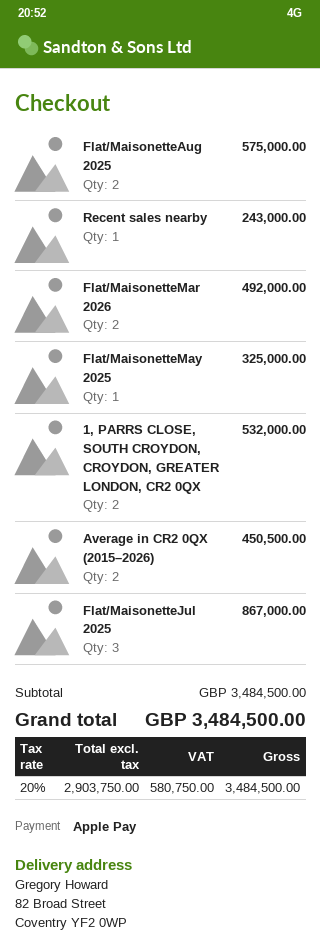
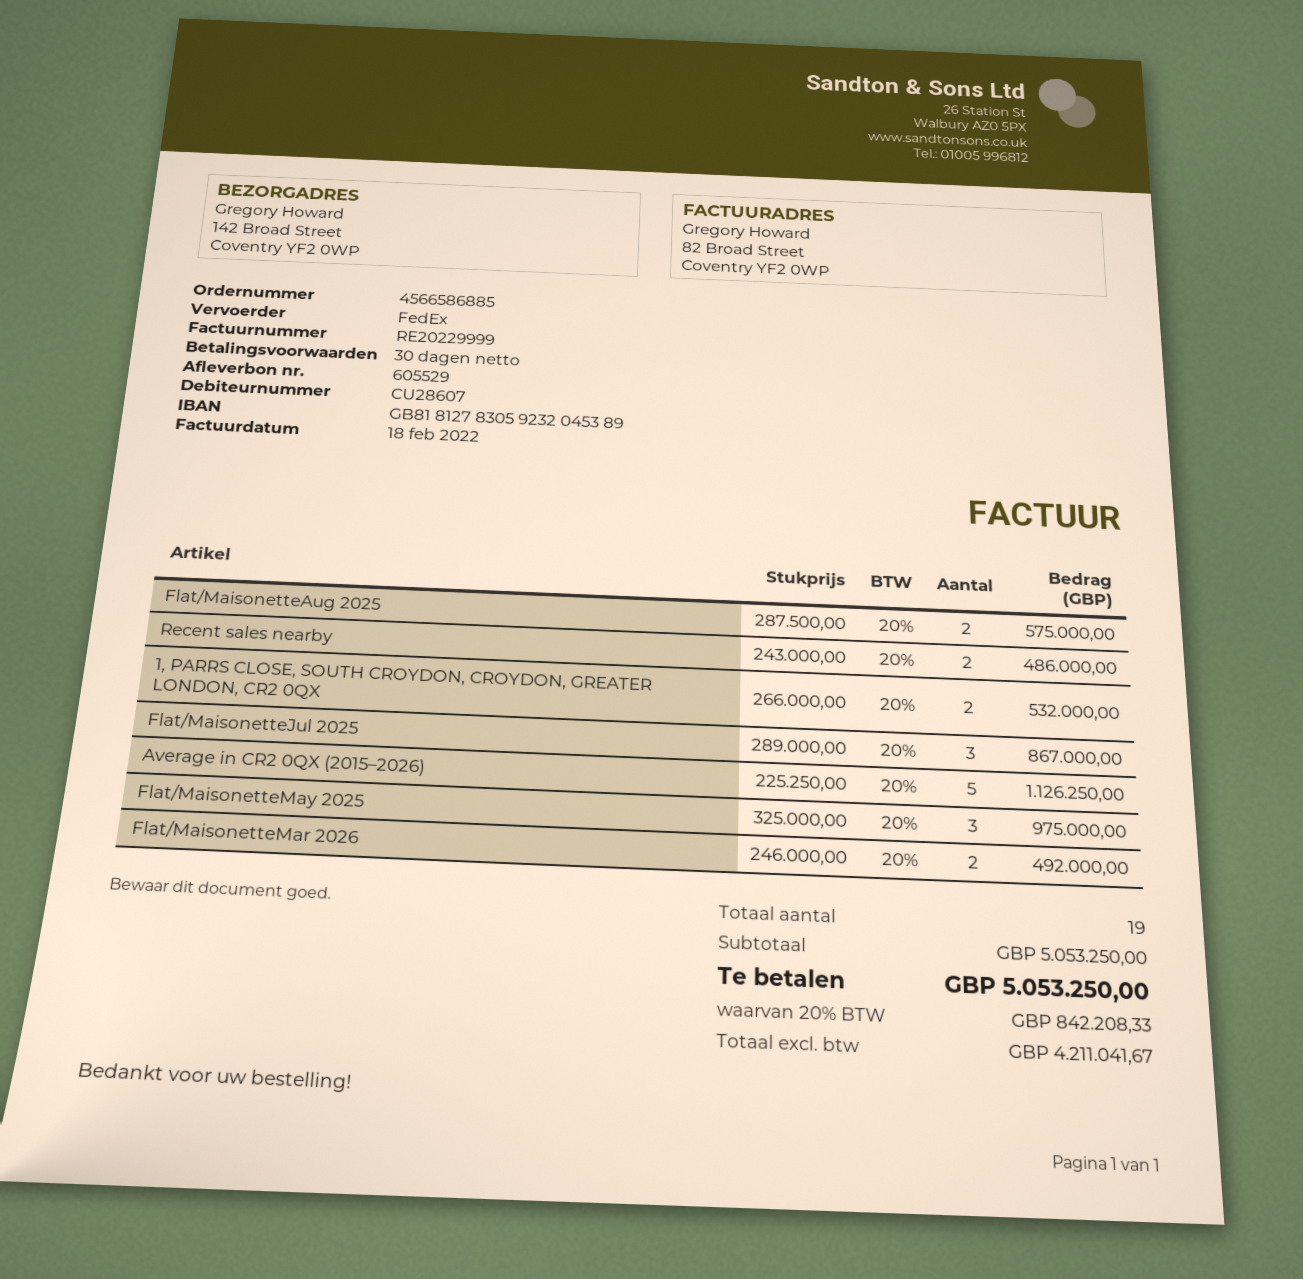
ship to: 82 Broad Street, Coventry YF2 0WP -> 142 Broad Street, Coventry YF2 0WP
Recent sales nearby: 1 for 243000.00 -> 2 for 486000.00
Flat/MaisonetteMay 2025: 1 for 325000.00 -> 3 for 975000.00
Average in CR2 0QX (2015–2026): 2 for 450500.00 -> 5 for 1126250.00
subtotal: 3484500.00 -> 5053250.00
net: 2903750.00 -> 4211041.67
tax: 20% = 580750.00 -> 20% = 842208.33
total: 3484500.00 -> 5053250.00

